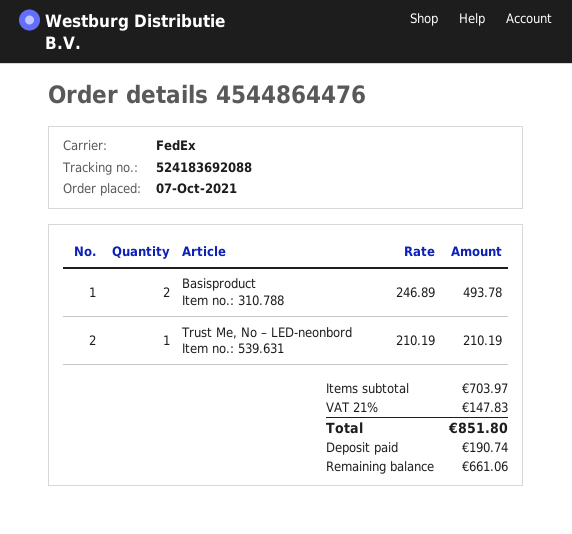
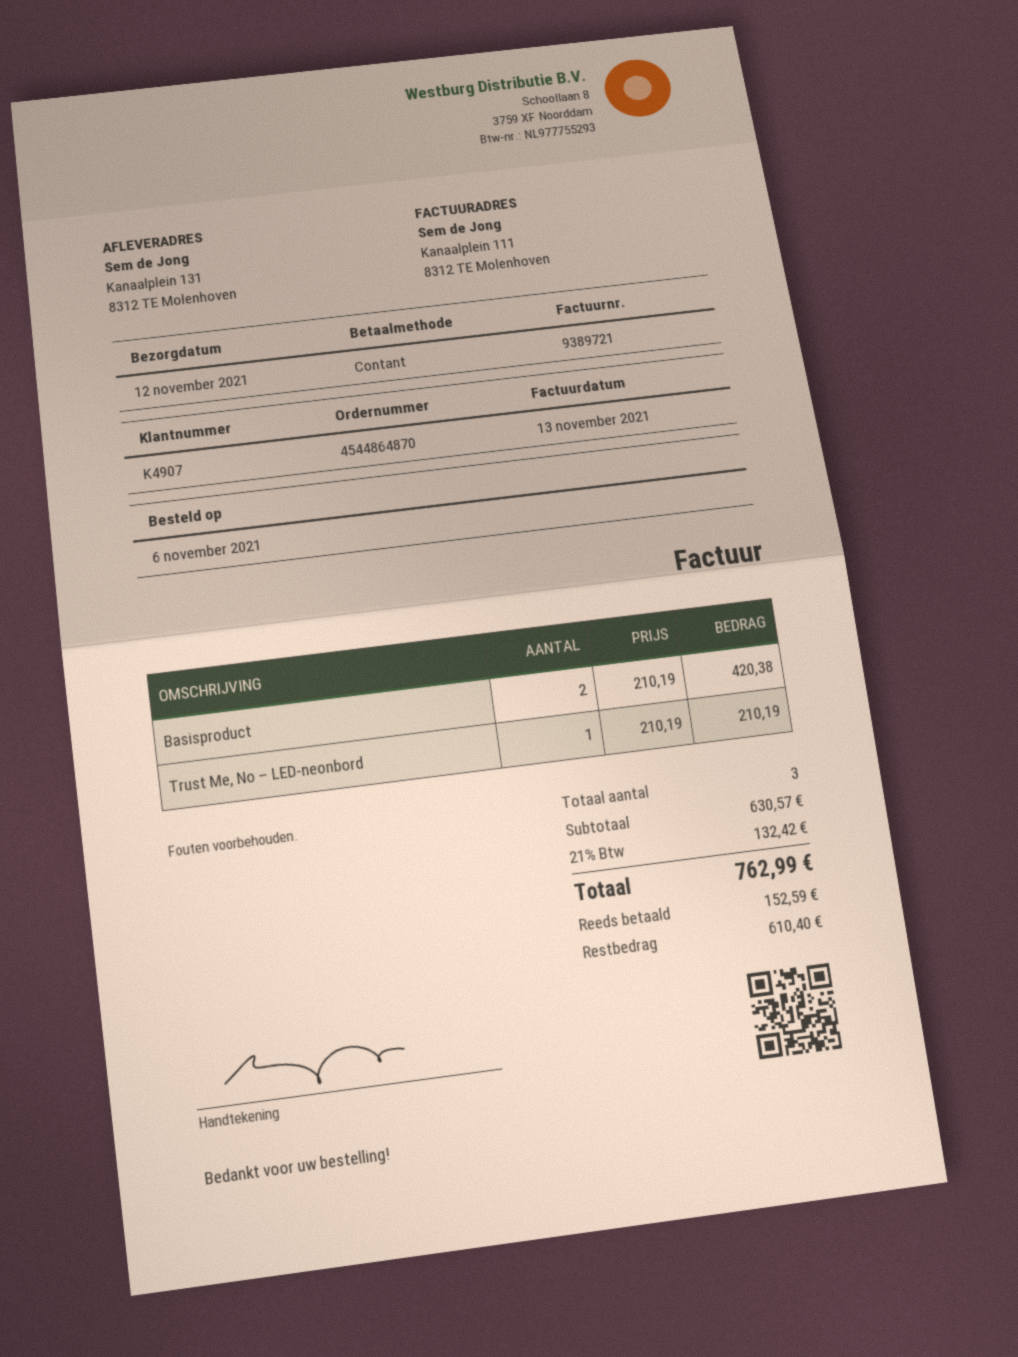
order number: 4544864476 -> 4544864870
order date: 2021-10-07 -> 2021-11-06
Basisproduct: 2 x 246.89 = 493.78 -> 2 x 210.19 = 420.38
subtotal: 703.97 -> 630.57
tax: 21% = 147.83 -> 21% = 132.42
total: 851.80 -> 762.99
deposit: 190.74 -> 152.59
balance: 661.06 -> 610.40

